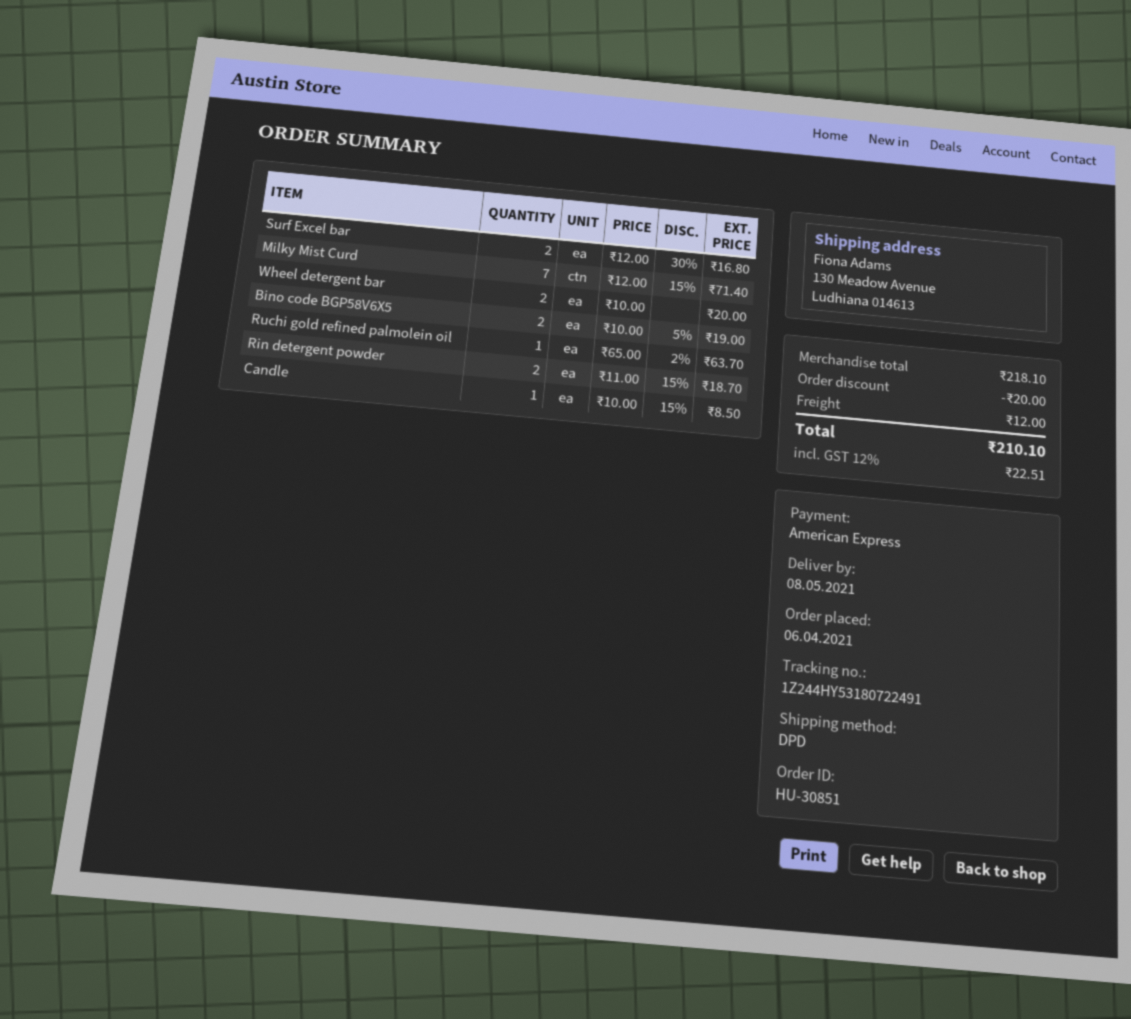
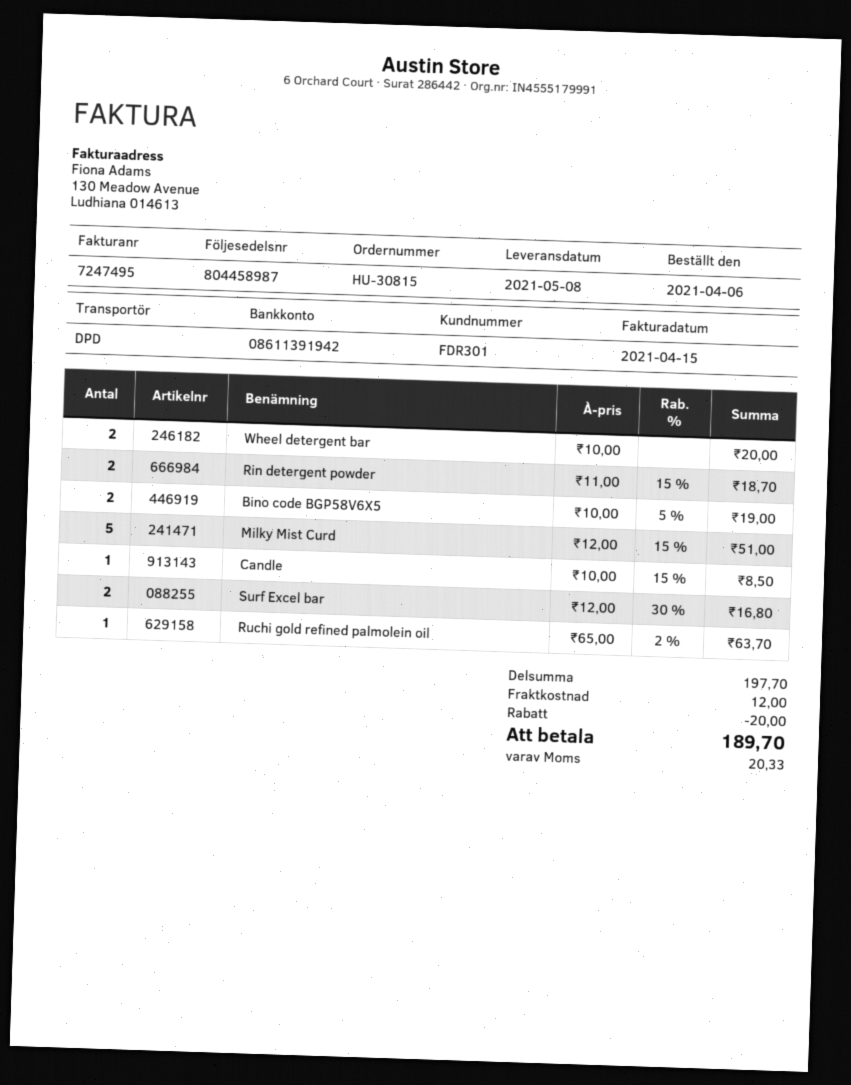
order number: HU-30851 -> HU-30815
Milky Mist Curd: 7 x 12.00 - 15% = 71.40 -> 5 x 12.00 - 15% = 51.00
subtotal: 218.10 -> 197.70
tax: 22.51 -> 20.33
total: 210.10 -> 189.70

